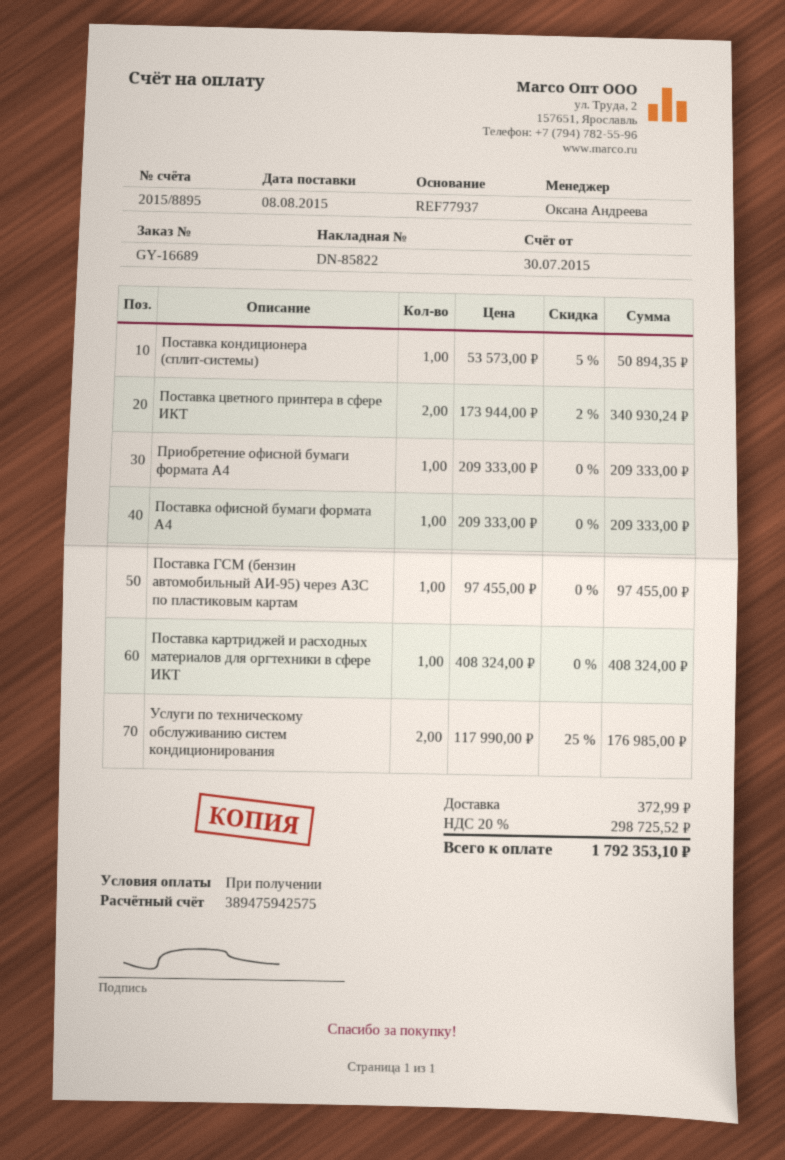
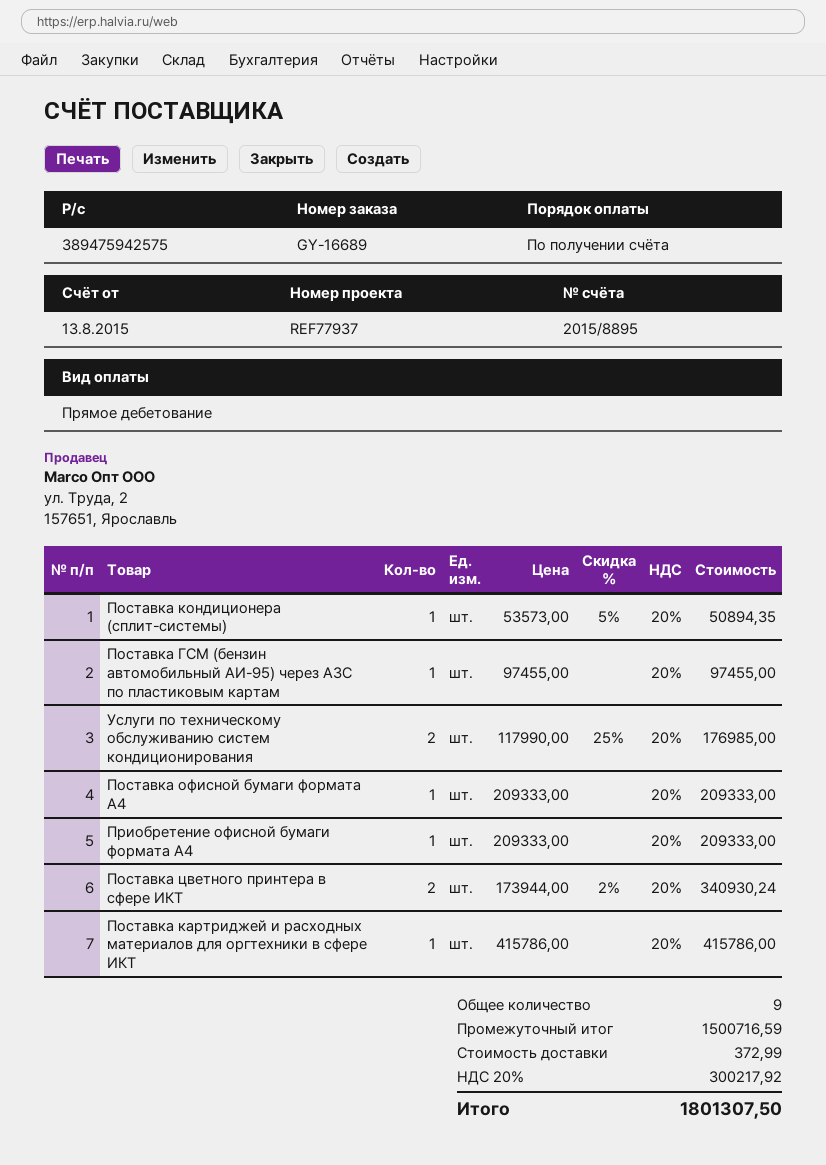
invoice date: 2015-07-30 -> 2015-08-13
Поставка картриджей и расходных материалов для оргтехники в сфере ИКТ: 1 x 408324.00 = 408324.00 -> 1 x 415786.00 = 415786.00
tax: 20% = 298725.52 -> 20% = 300217.92
total: 1792353.10 -> 1801307.50

